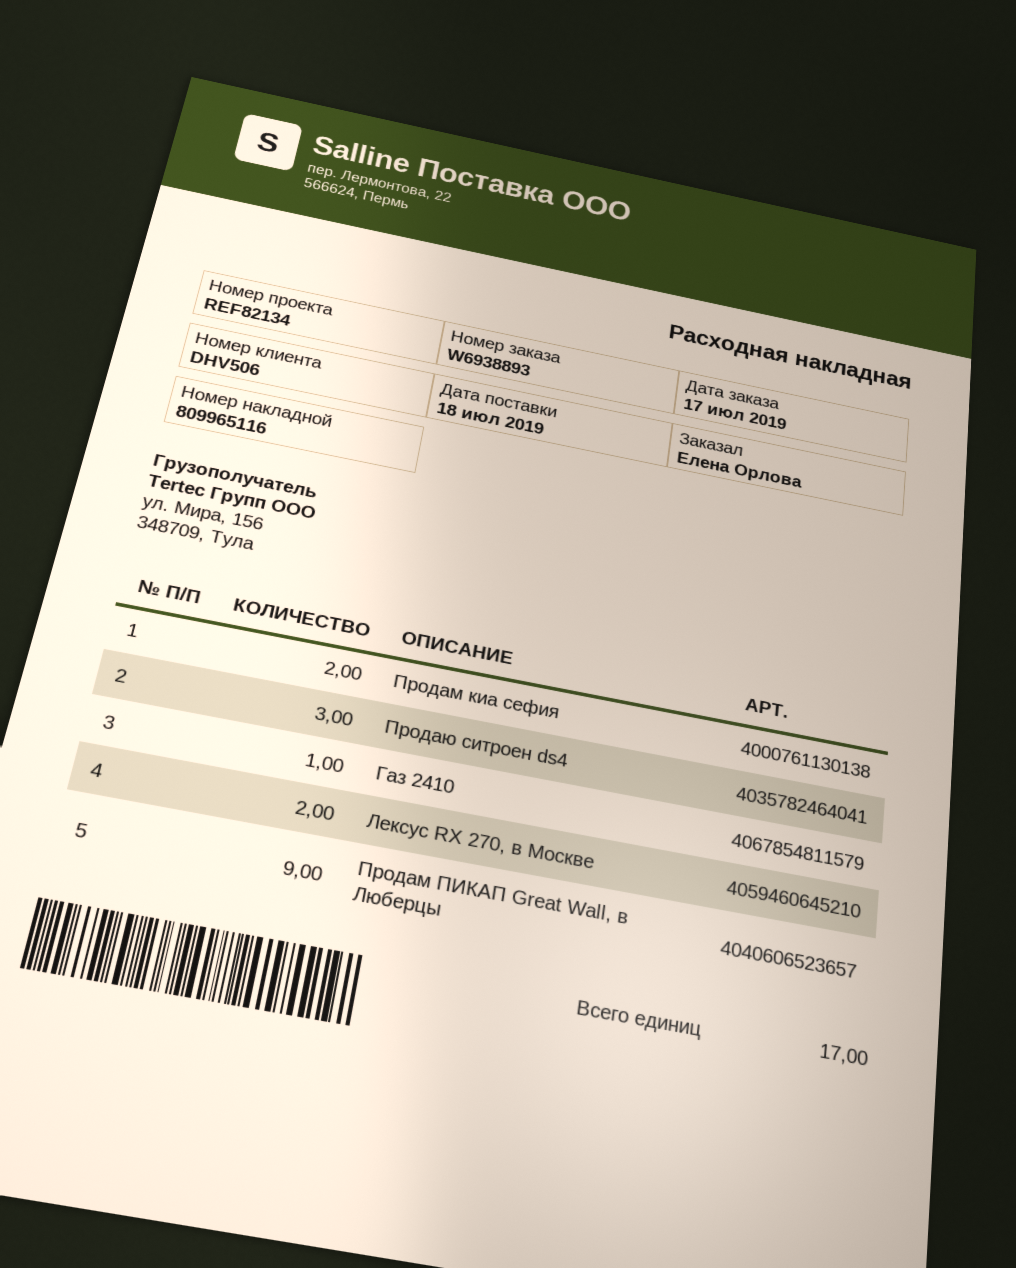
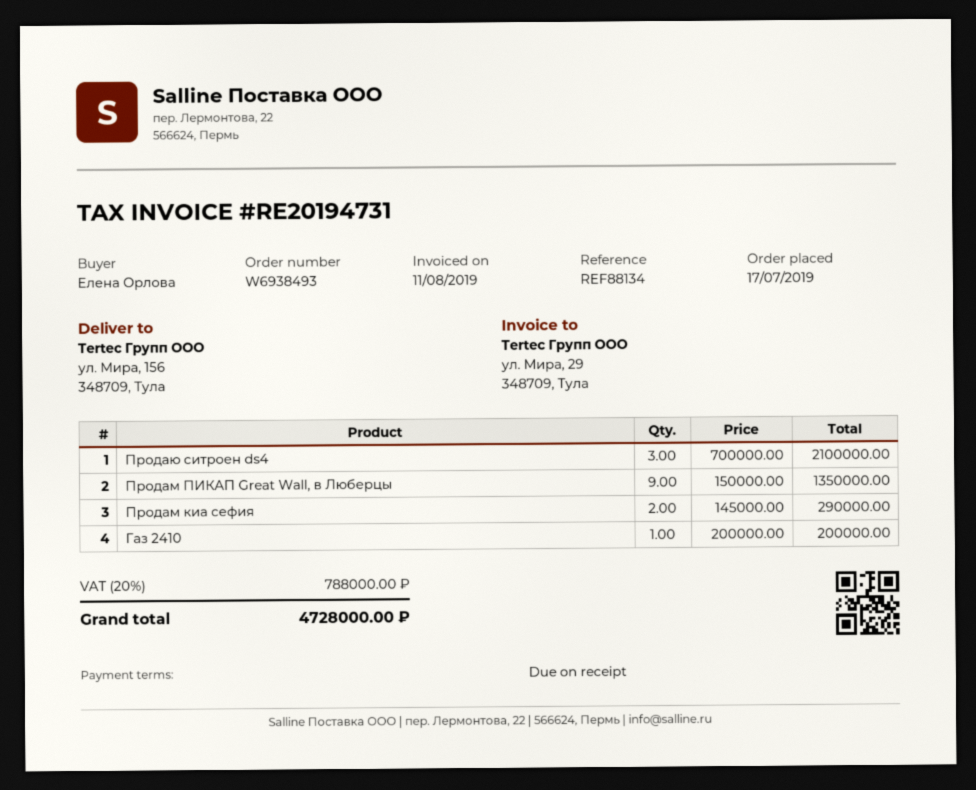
order number: W6938893 -> W6938493
reference: REF82134 -> REF88134
Лексус RX 270, в Москве: 2 -> none

